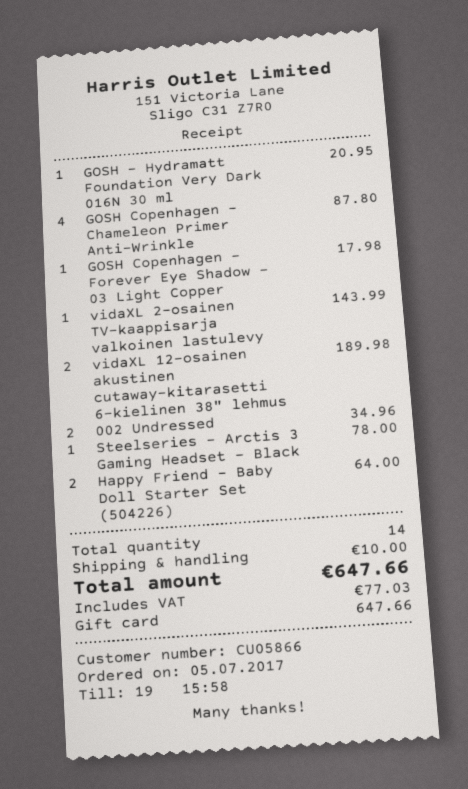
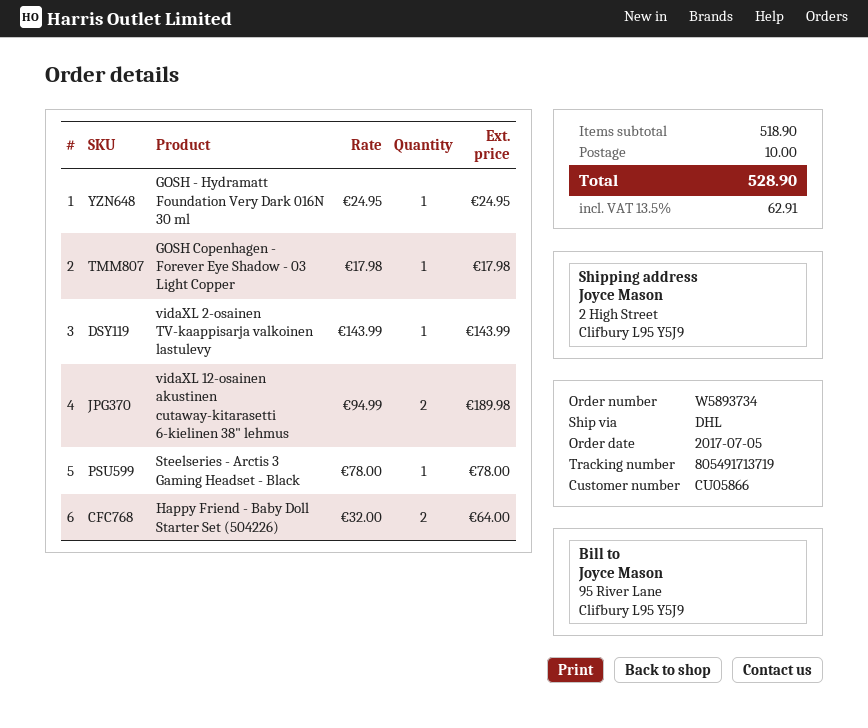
GOSH - Hydramatt Foundation Very Dark 016N 30 ml: 1 for 20.95 -> 1 for 24.95
GOSH Copenhagen - Chameleon Primer Anti-Wrinkle: 4 for 87.80 -> none
002 Undressed: 2 for 34.96 -> none
tax: 77.03 -> 62.91
total: 647.66 -> 528.90

